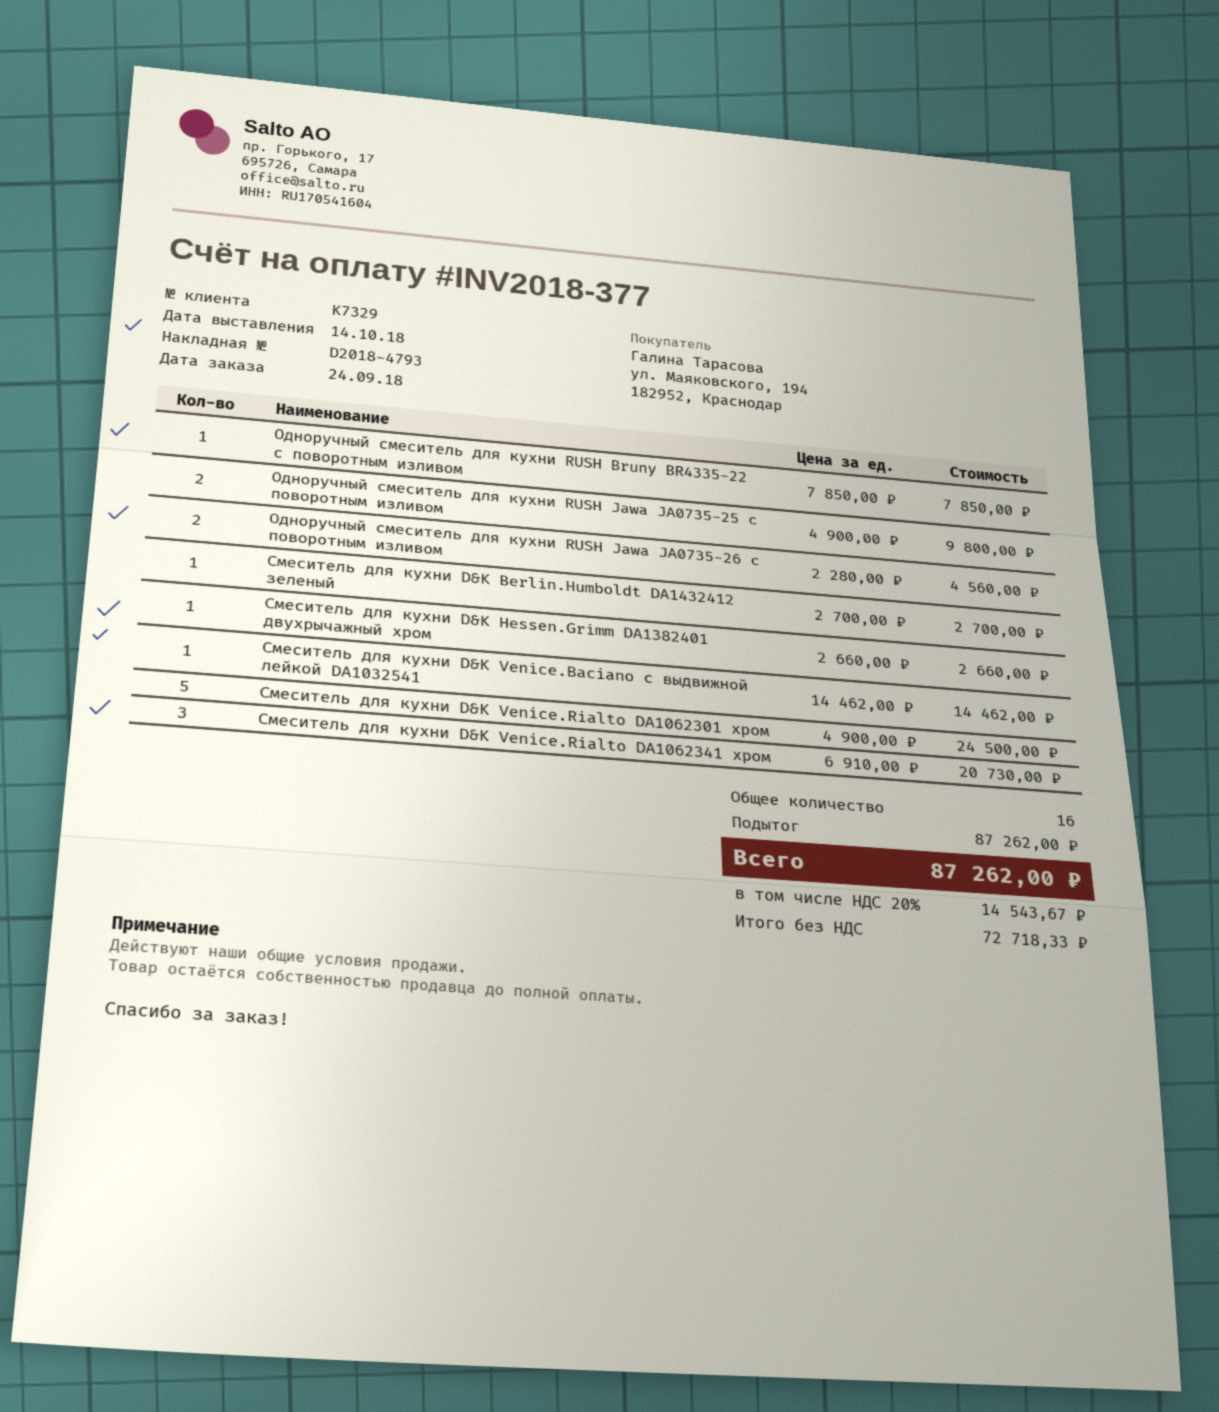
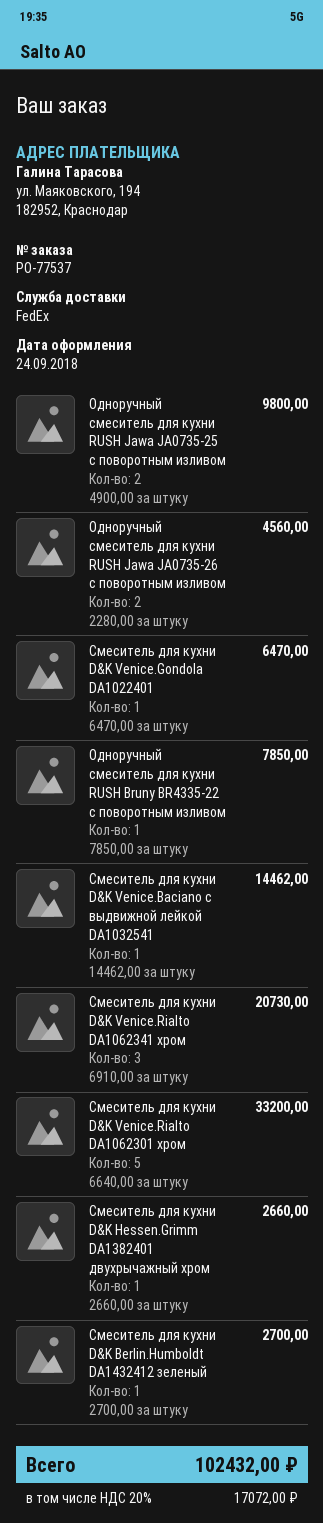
Смеситель для кухни D&K Venice.Rialto DA1062301 хром: 5 x 4900.00 = 24500.00 -> 5 x 6640.00 = 33200.00
Смеситель для кухни D&K Venice.Gondola DA1022401: none -> 1 x 6470.00 = 6470.00
tax: 20% = 14543.67 -> 20% = 17072.00
total: 87262.00 -> 102432.00

